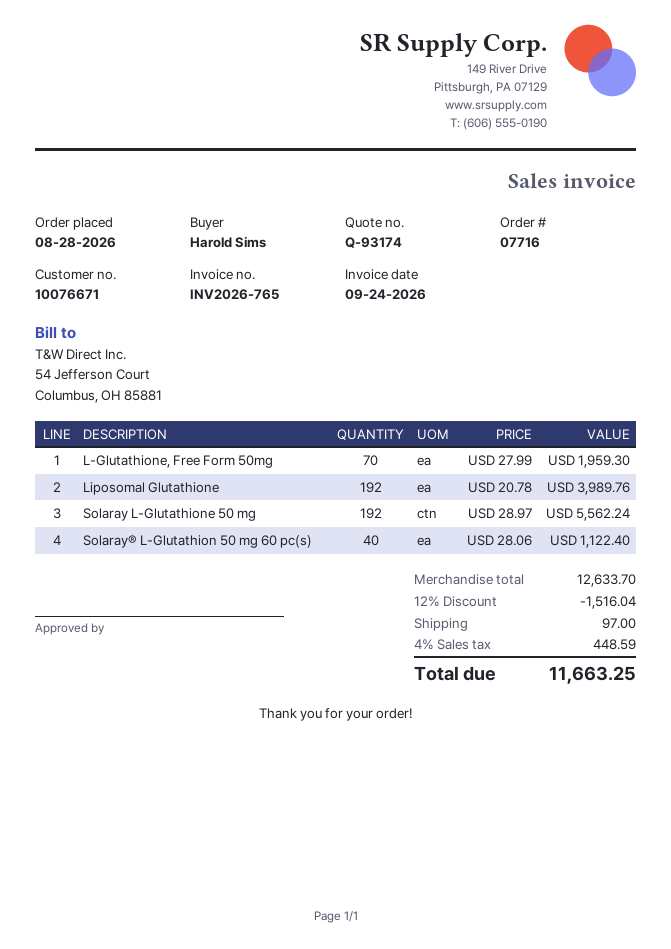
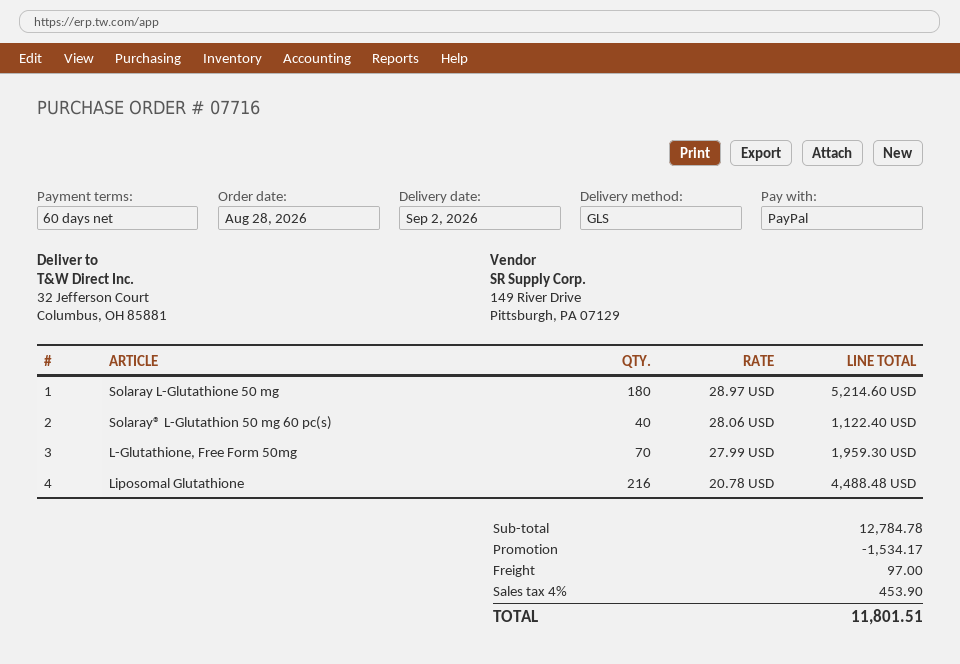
Liposomal Glutathione: 192 x 20.78 = 3989.76 -> 216 x 20.78 = 4488.48
Solaray L-Glutathione 50 mg: 192 x 28.97 = 5562.24 -> 180 x 28.97 = 5214.60
subtotal: 12633.70 -> 12784.78
discount: 1516.04 -> 1534.17
tax: 4% = 448.59 -> 4% = 453.90
total: 11663.25 -> 11801.51

